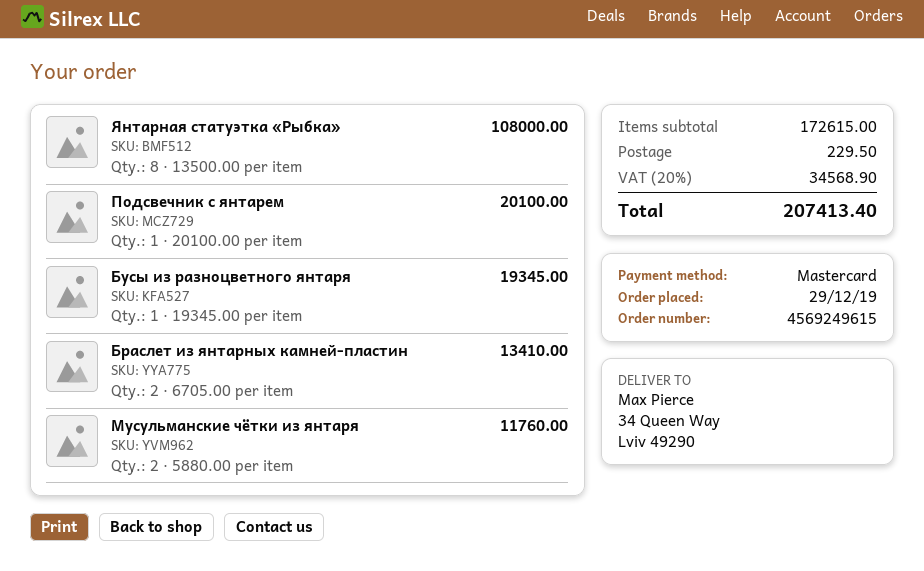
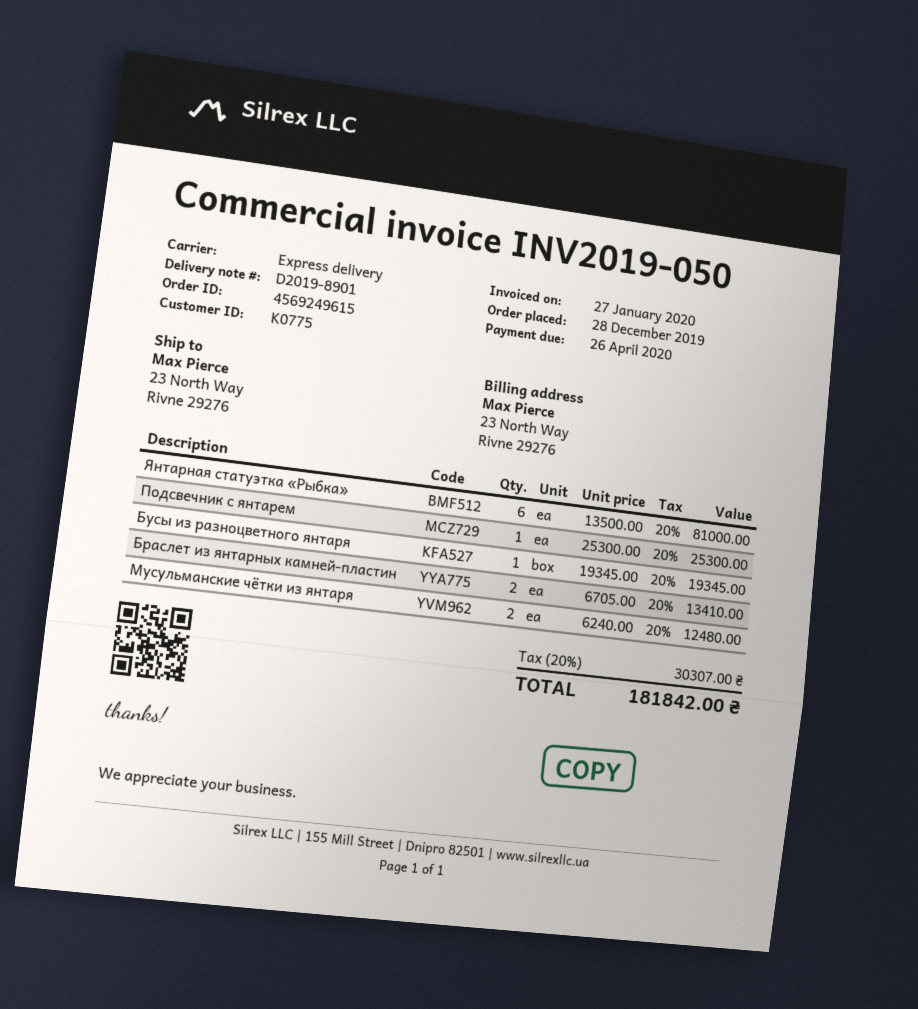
order date: 2019-12-29 -> 2019-12-28
ship to: 34 Queen Way, Lviv 49290 -> 23 North Way, Rivne 29276
Янтарная статуэтка «Рыбка»: 8 x 13500.00 = 108000.00 -> 6 x 13500.00 = 81000.00
Подсвечник с янтарем: 1 x 20100.00 = 20100.00 -> 1 x 25300.00 = 25300.00
Мусульманские чётки из янтаря: 2 x 5880.00 = 11760.00 -> 2 x 6240.00 = 12480.00
shipping: 229.50 -> none
tax: 20% = 34568.90 -> 20% = 30307.00
total: 207413.40 -> 181842.00

